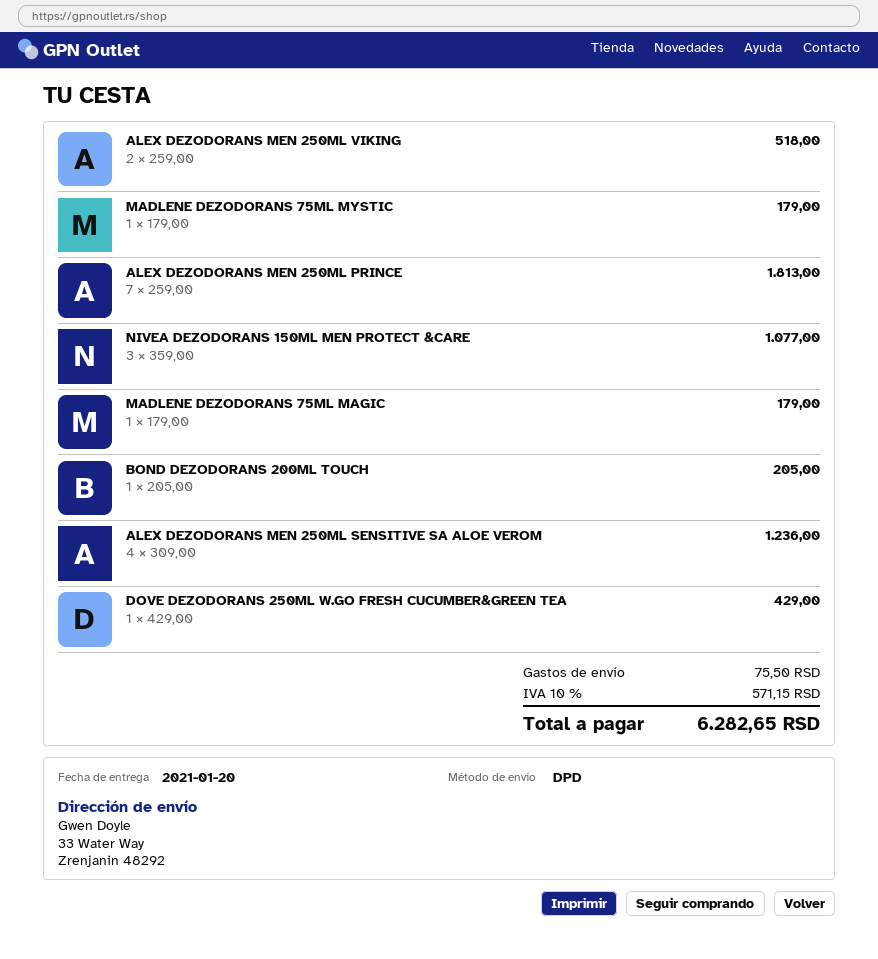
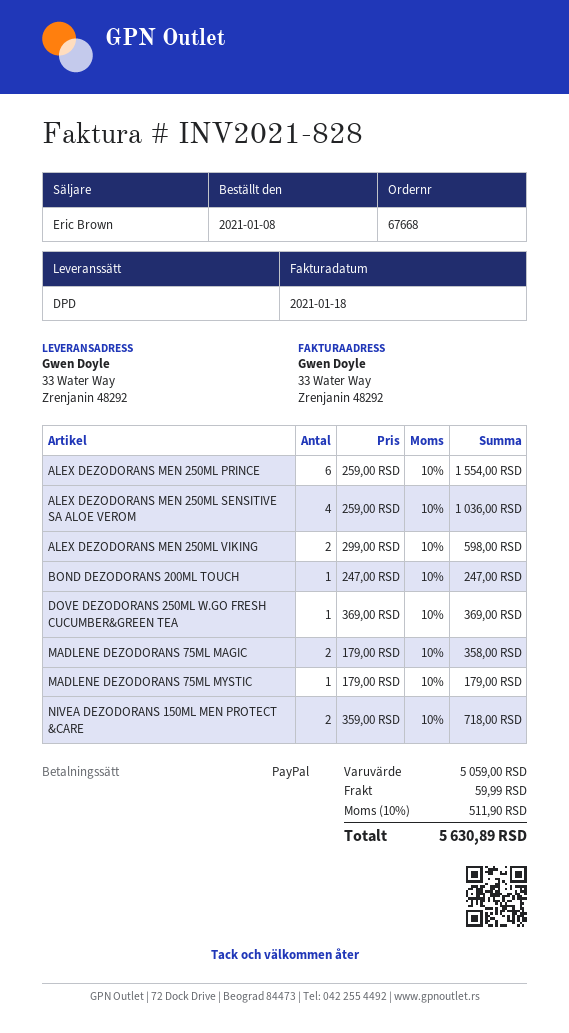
ALEX DEZODORANS MEN 250ML VIKING: 2 x 259.00 = 518.00 -> 2 x 299.00 = 598.00
ALEX DEZODORANS MEN 250ML PRINCE: 7 x 259.00 = 1813.00 -> 6 x 259.00 = 1554.00
NIVEA DEZODORANS 150ML MEN PROTECT &CARE: 3 x 359.00 = 1077.00 -> 2 x 359.00 = 718.00
MADLENE DEZODORANS 75ML MAGIC: 1 x 179.00 = 179.00 -> 2 x 179.00 = 358.00
BOND DEZODORANS 200ML TOUCH: 1 x 205.00 = 205.00 -> 1 x 247.00 = 247.00
ALEX DEZODORANS MEN 250ML SENSITIVE SA ALOE VEROM: 4 x 309.00 = 1236.00 -> 4 x 259.00 = 1036.00
DOVE DEZODORANS 250ML W.GO FRESH CUCUMBER&GREEN TEA: 1 x 429.00 = 429.00 -> 1 x 369.00 = 369.00
shipping: 75.50 -> 59.99
tax: 10% = 571.15 -> 10% = 511.90
total: 6282.65 -> 5630.89

